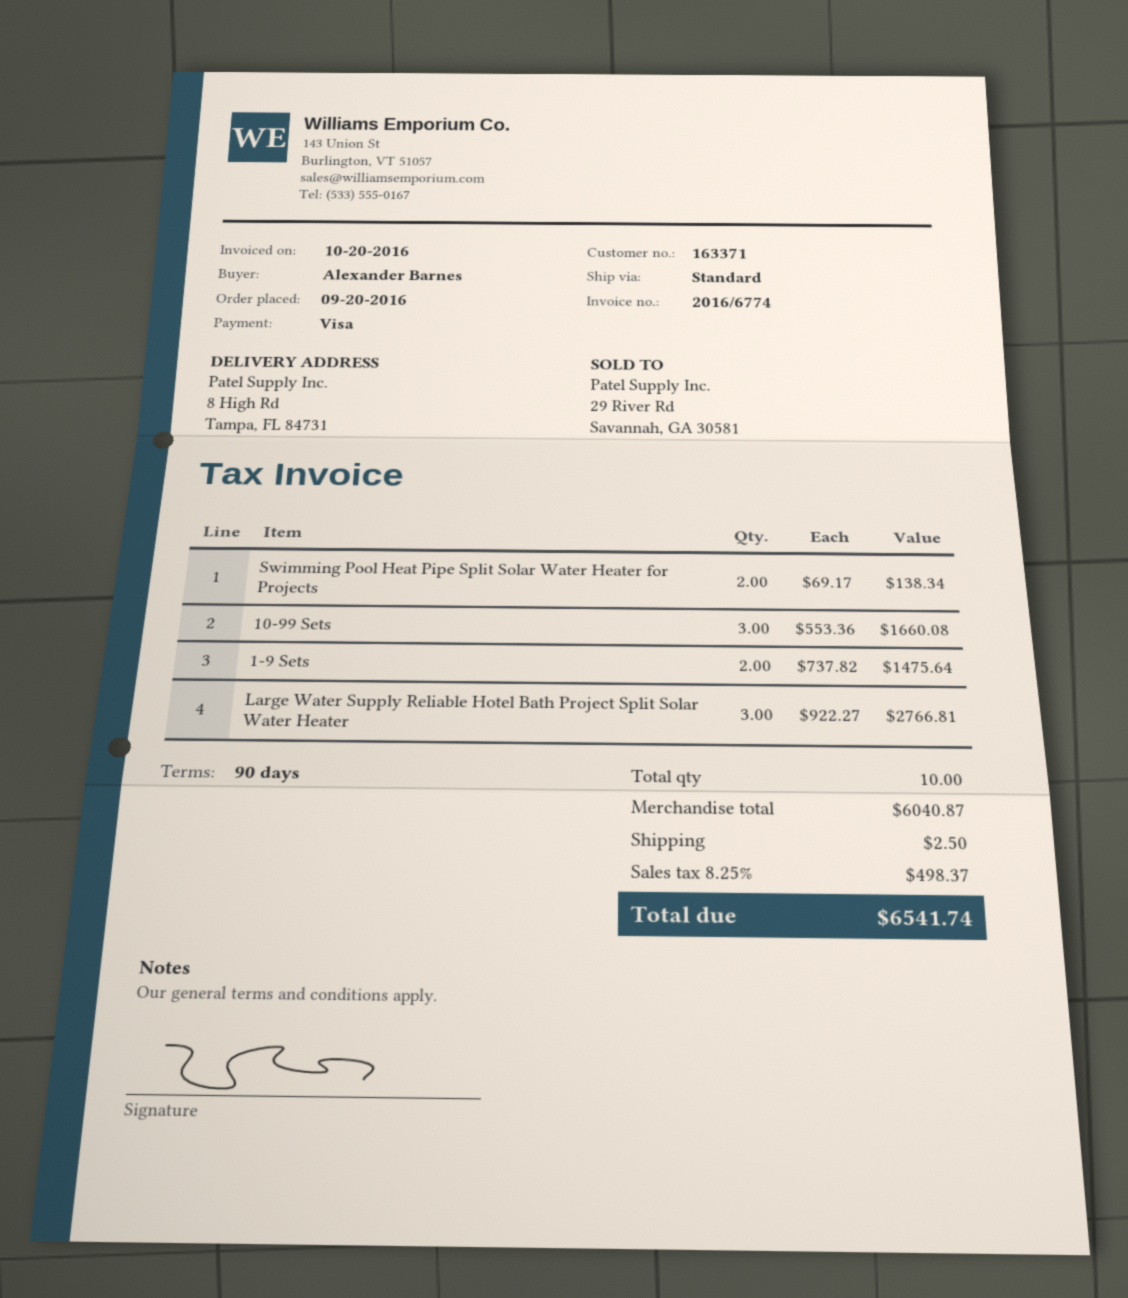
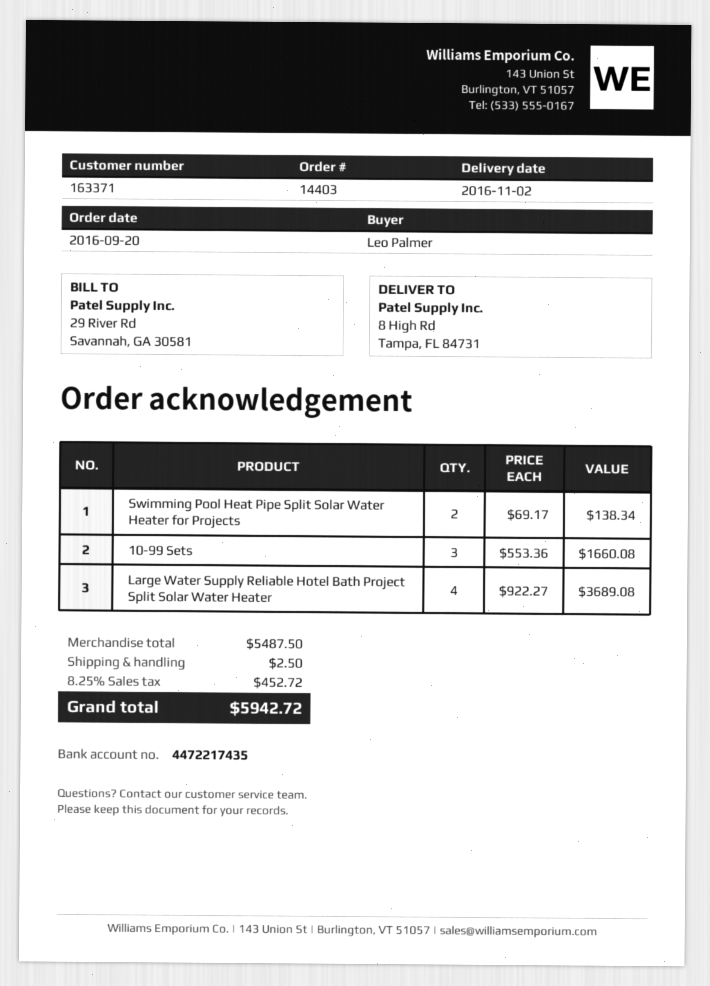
ordered by: Alexander Barnes -> Leo Palmer
1-9 Sets: 2 x 737.82 = 1475.64 -> none
Large Water Supply Reliable Hotel Bath Project Split Solar Water Heater: 3 x 922.27 = 2766.81 -> 4 x 922.27 = 3689.08
subtotal: 6040.87 -> 5487.50
tax: 8.25% = 498.37 -> 8.25% = 452.72
total: 6541.74 -> 5942.72

